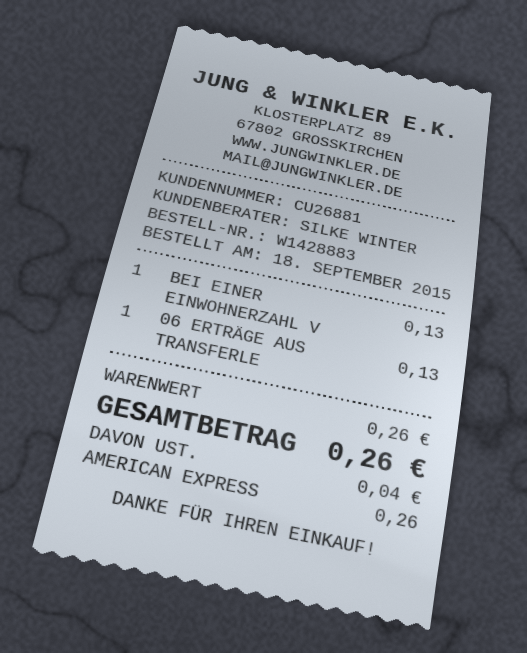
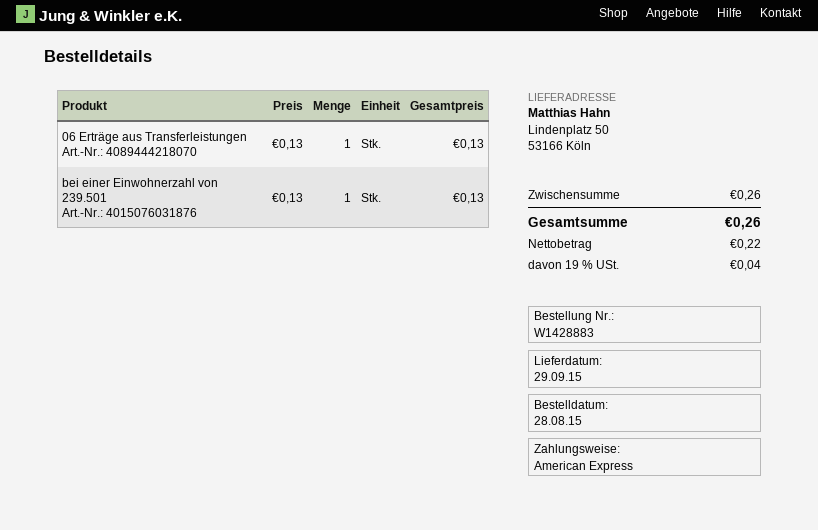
order date: 2015-09-18 -> 2015-08-28

